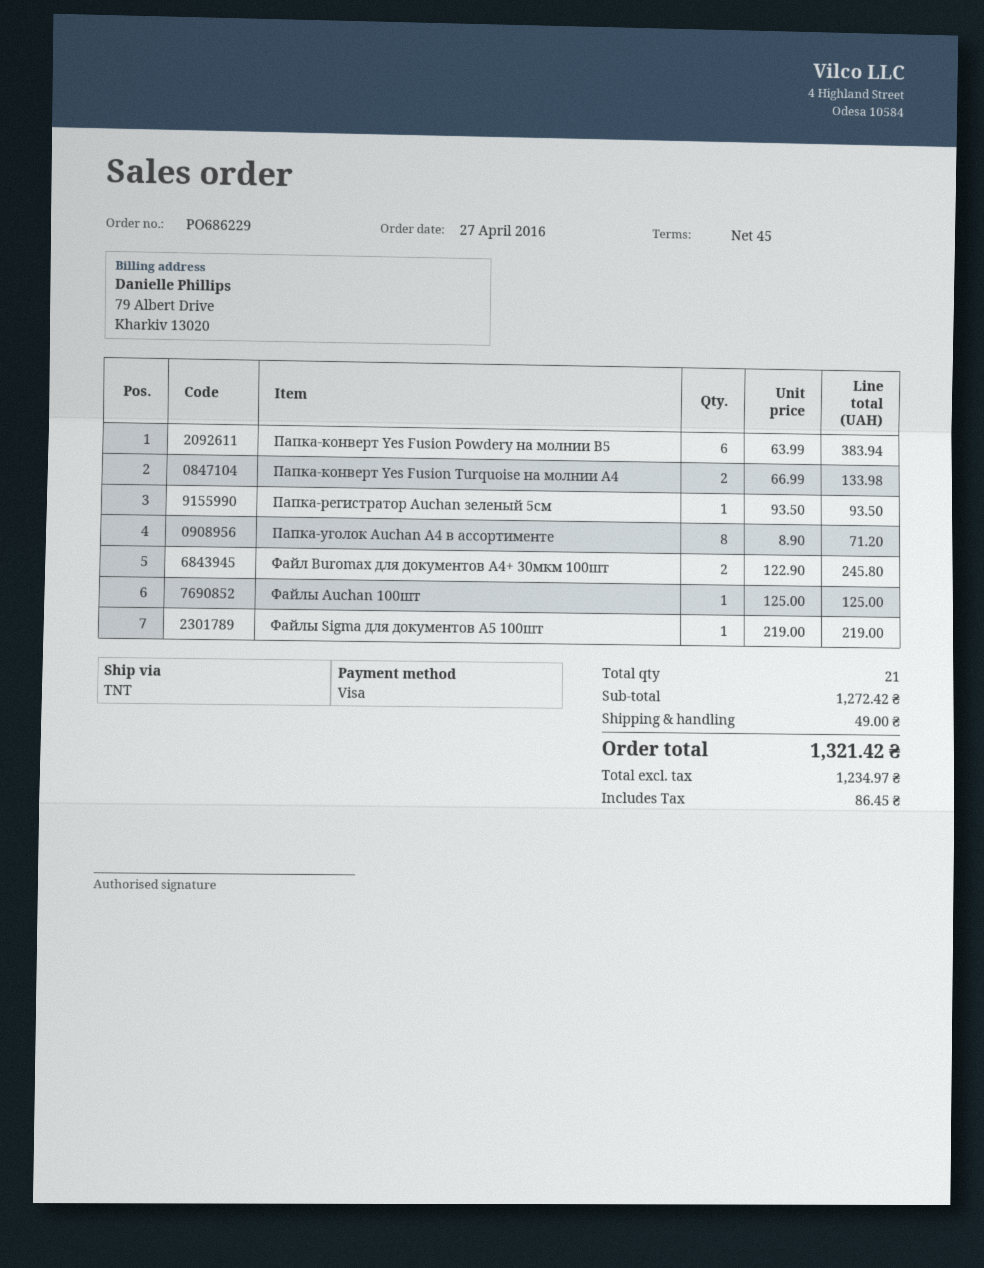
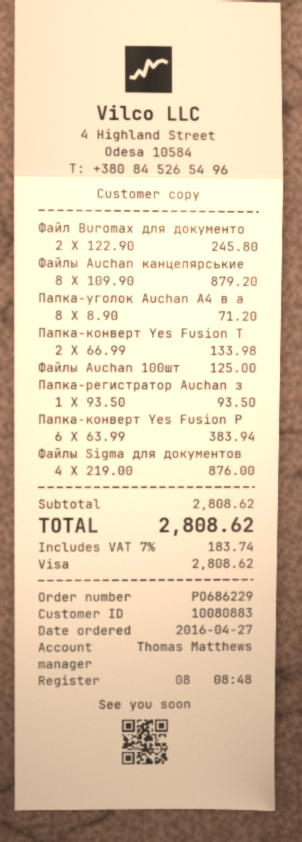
Файлы Sigma для документов А5 100шт: 1 x 219.00 = 219.00 -> 4 x 219.00 = 876.00
Файлы Auchan канцелярськие: none -> 8 x 109.90 = 879.20
subtotal: 1272.42 -> 2808.62
shipping: 49.00 -> none
tax: 86.45 -> 183.74
total: 1321.42 -> 2808.62

